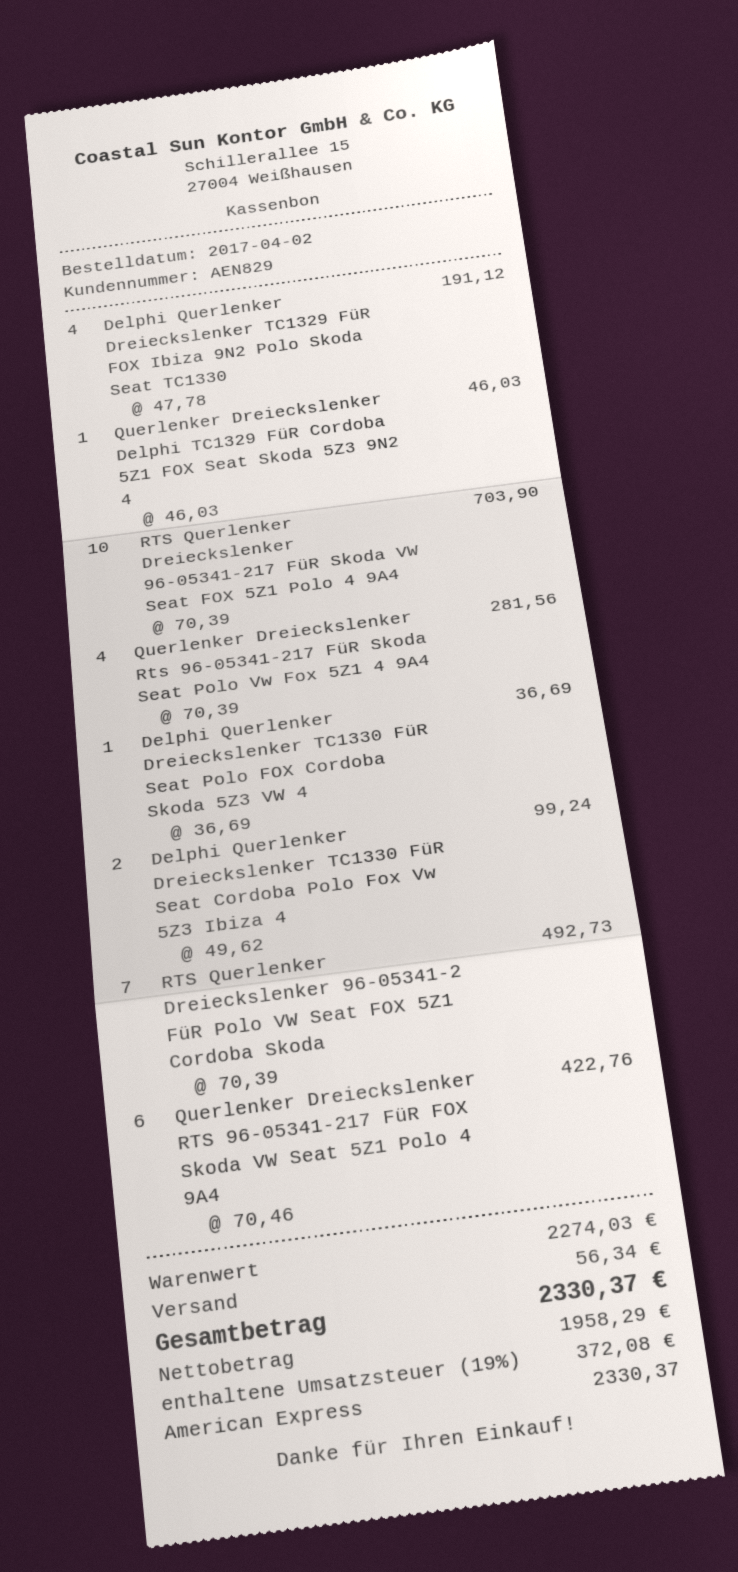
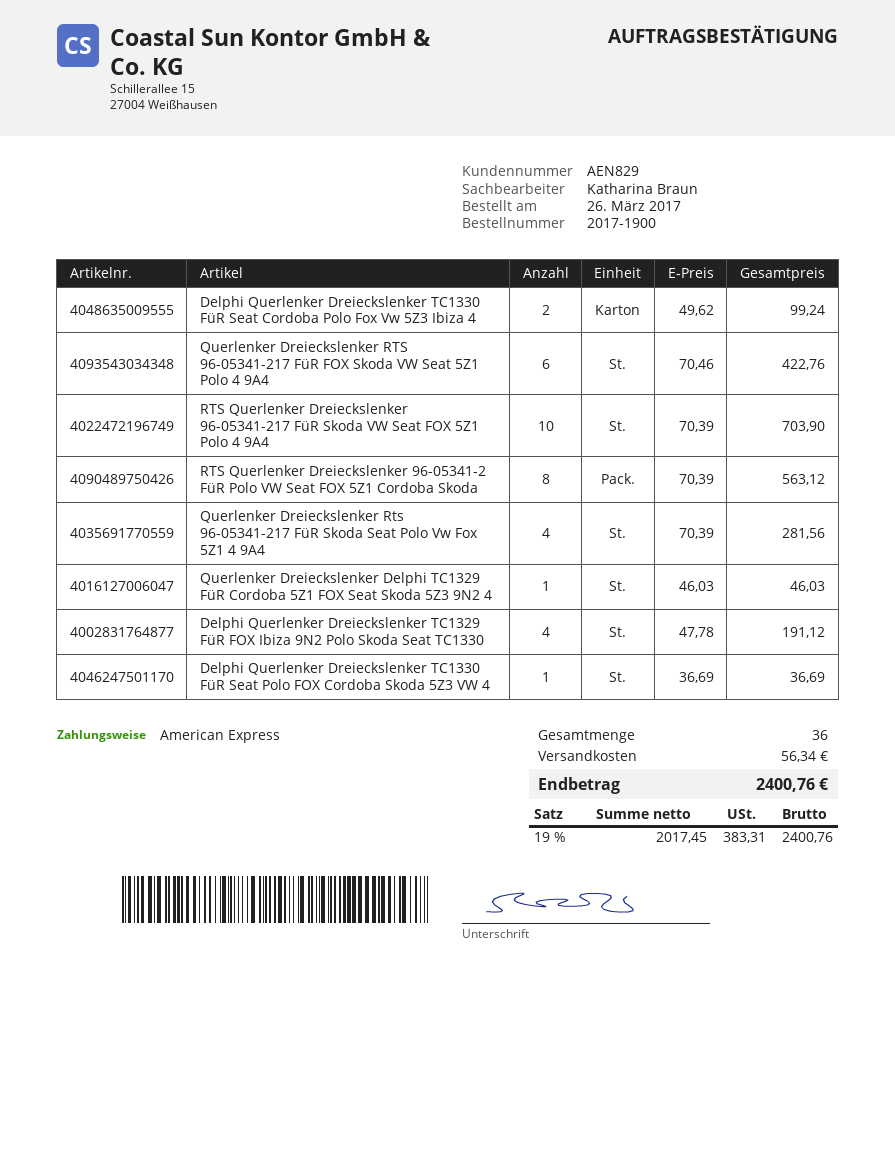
order date: 2017-04-02 -> 2017-03-26
RTS Querlenker Dreieckslenker 96-05341-2 FüR Polo VW Seat FOX 5Z1 Cordoba Skoda: 7 x 70.39 = 492.73 -> 8 x 70.39 = 563.12
net: 1958.29 -> 2017.45
tax: 19% = 372.08 -> 19% = 383.31
total: 2330.37 -> 2400.76

